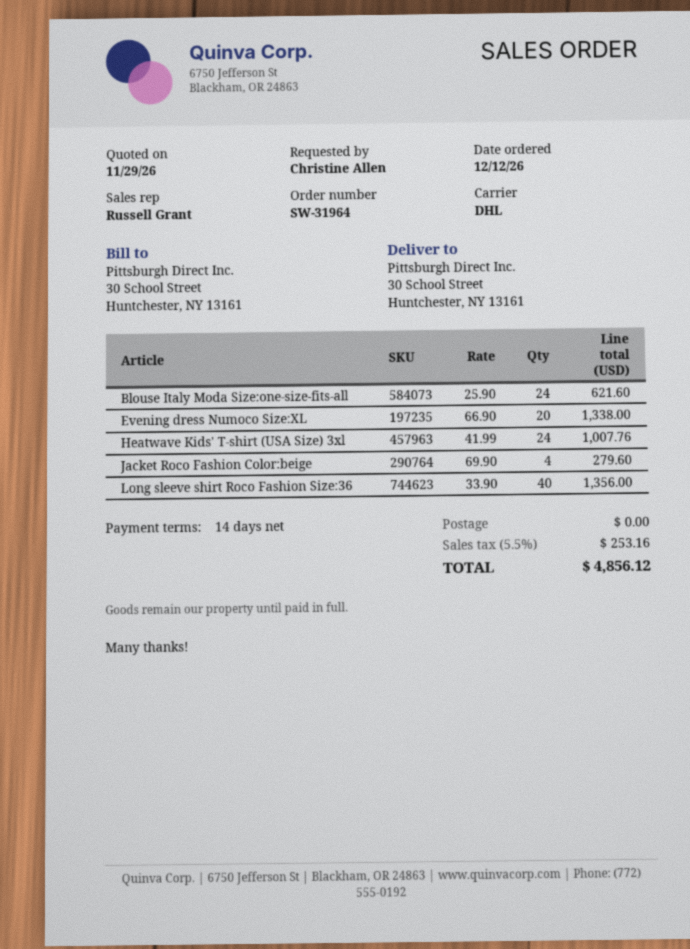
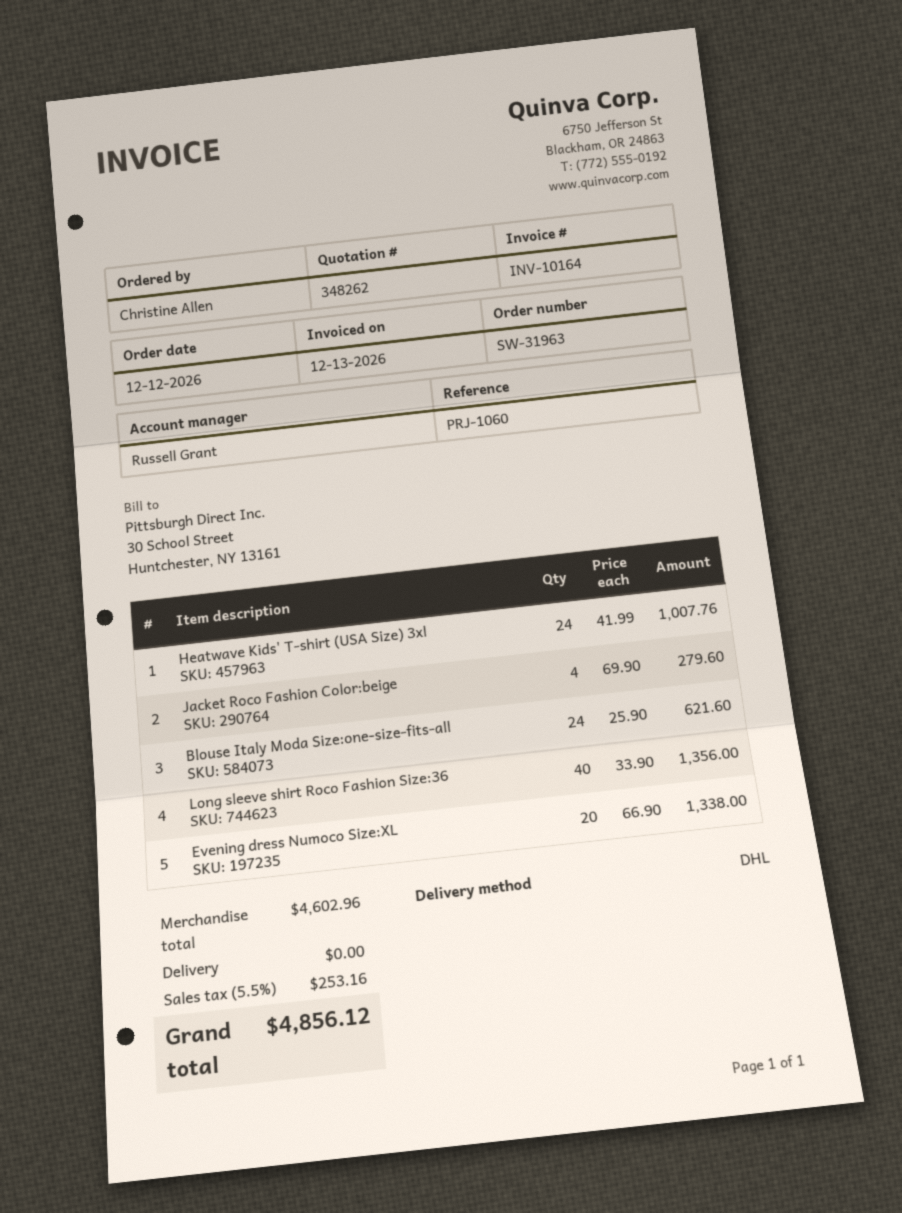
order number: SW-31964 -> SW-31963

